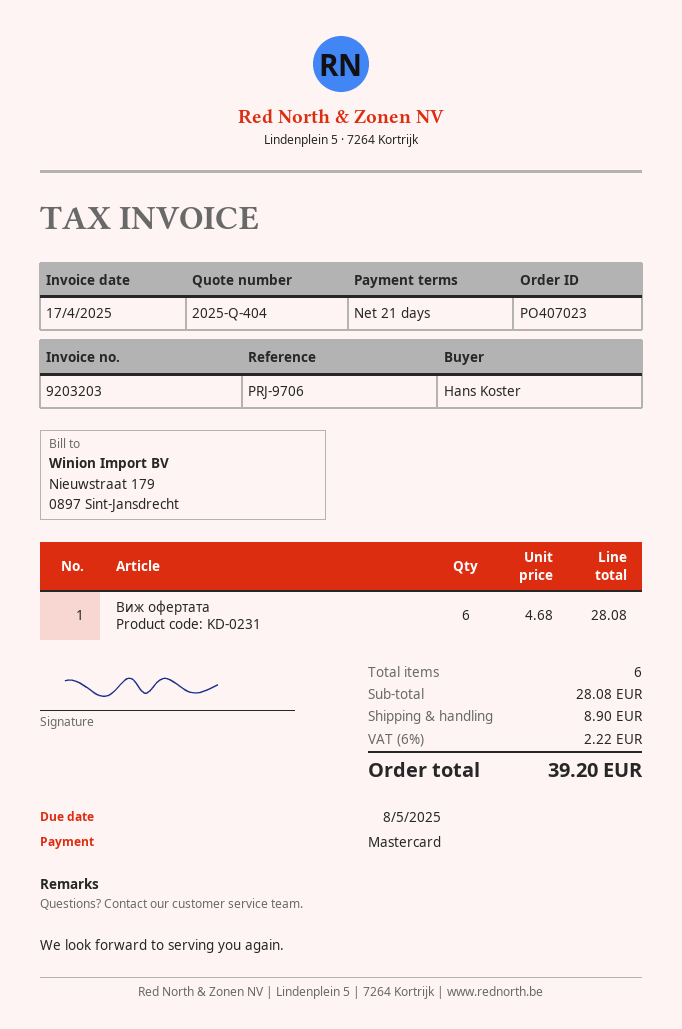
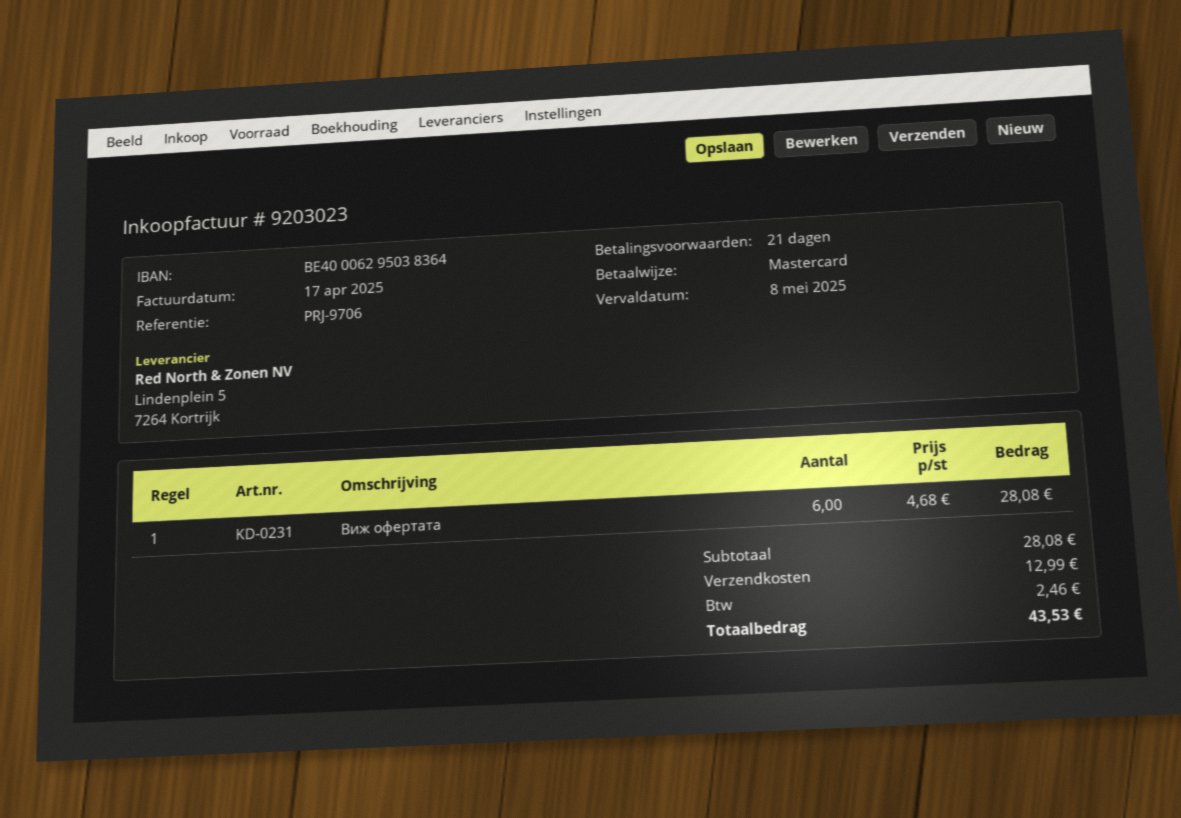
invoice number: 9203203 -> 9203023
shipping: 8.90 -> 12.99
tax: 2.22 -> 2.46
total: 39.20 -> 43.53

